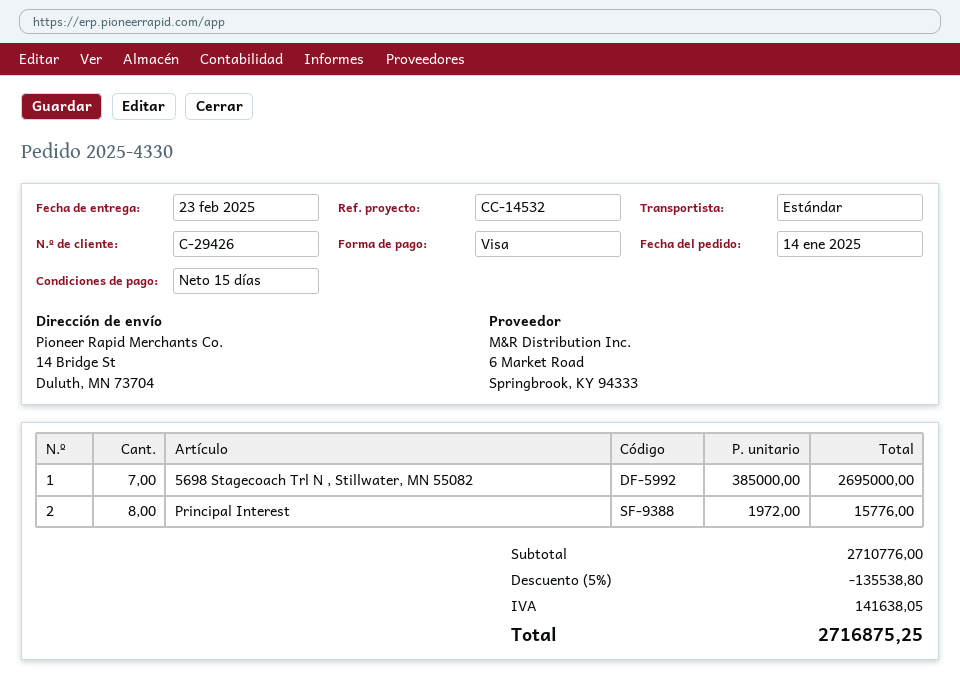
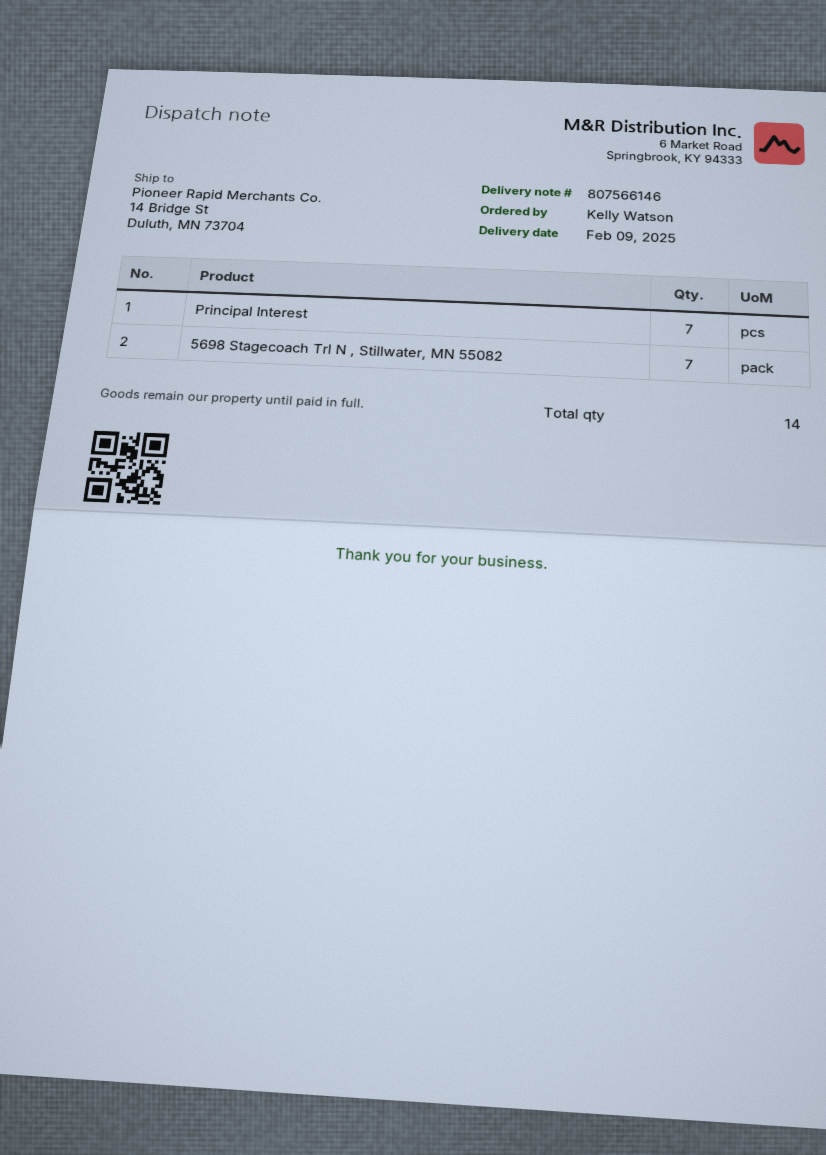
delivery date: 2025-02-23 -> 2025-02-09
Principal Interest: 8 -> 7

